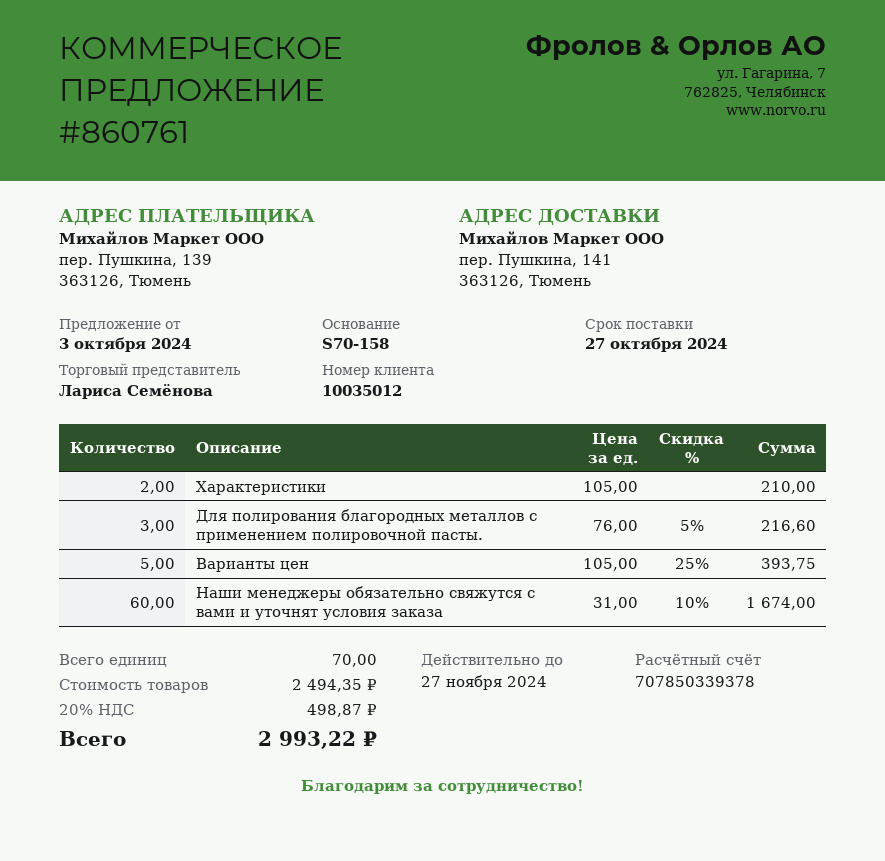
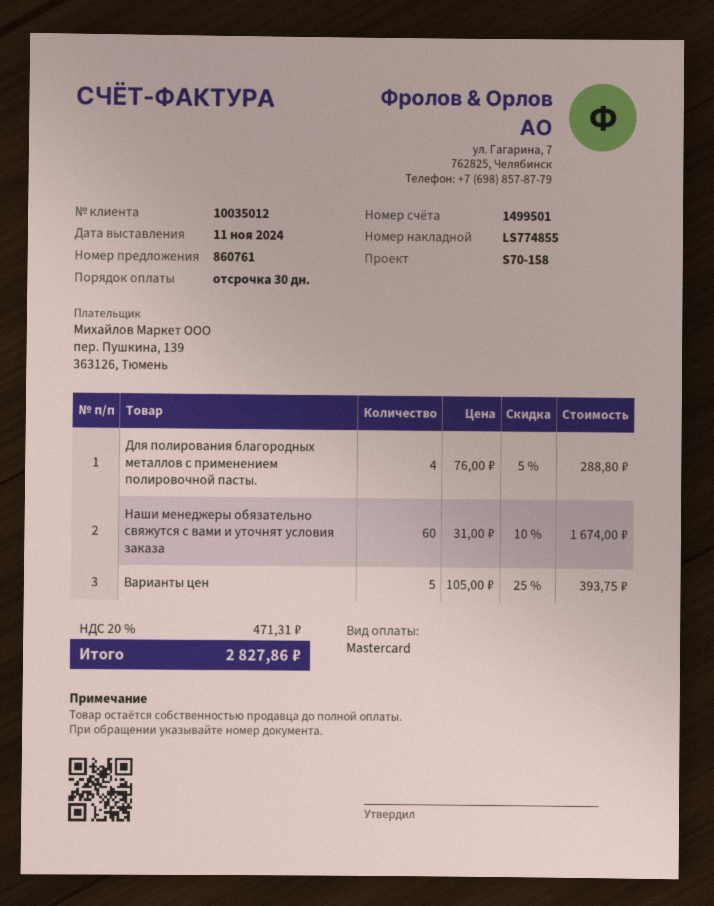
Характеристики: 2 x 105.00 = 210.00 -> none
Для полирования благородных металлов с применением полировочной пасты.: 3 x 76.00 - 5% = 216.60 -> 4 x 76.00 - 5% = 288.80
tax: 20% = 498.87 -> 20% = 471.31
total: 2993.22 -> 2827.86

